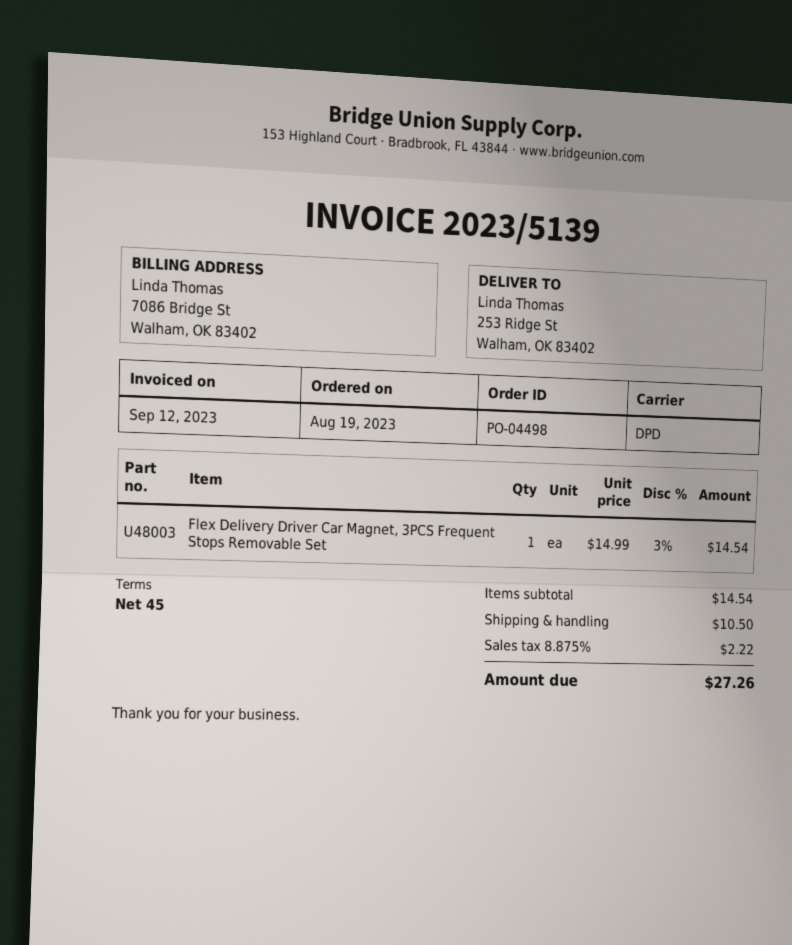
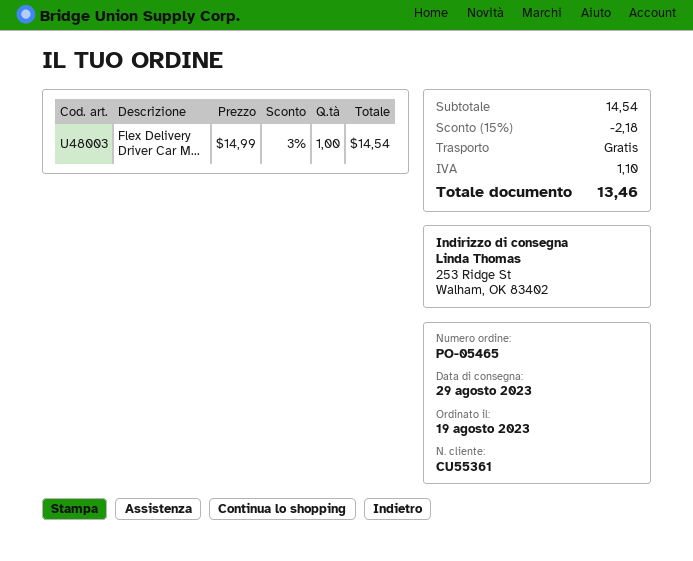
order number: PO-04498 -> PO-05465
discount: none -> 15% = 2.18
shipping: 10.50 -> 0.00
tax: 2.22 -> 1.10
total: 27.26 -> 13.46

